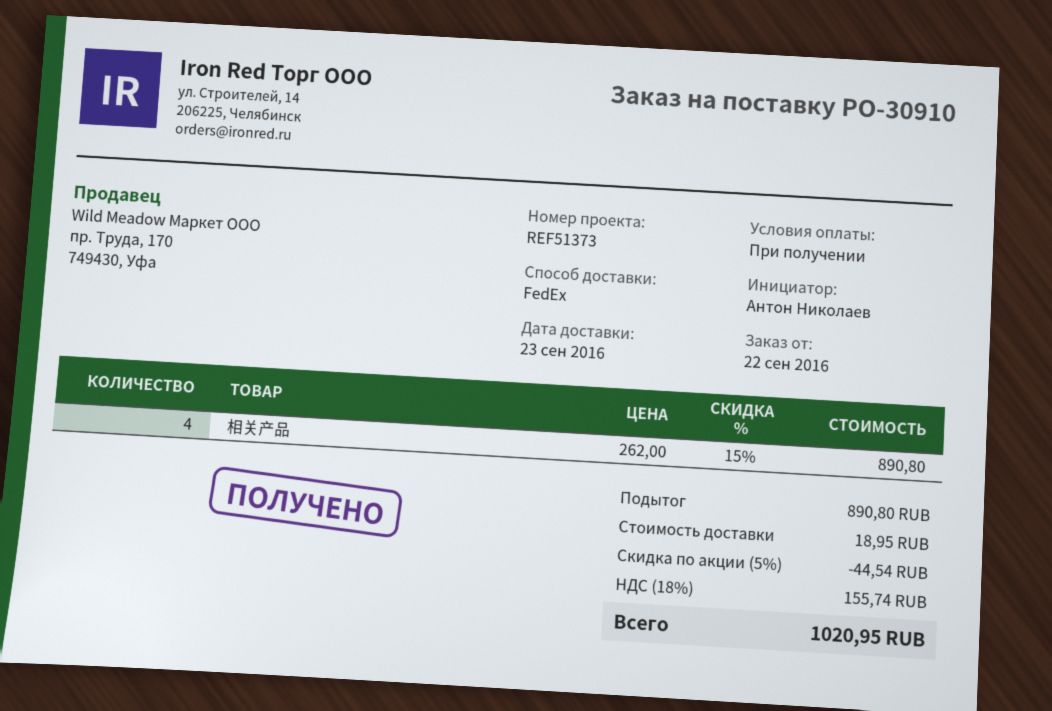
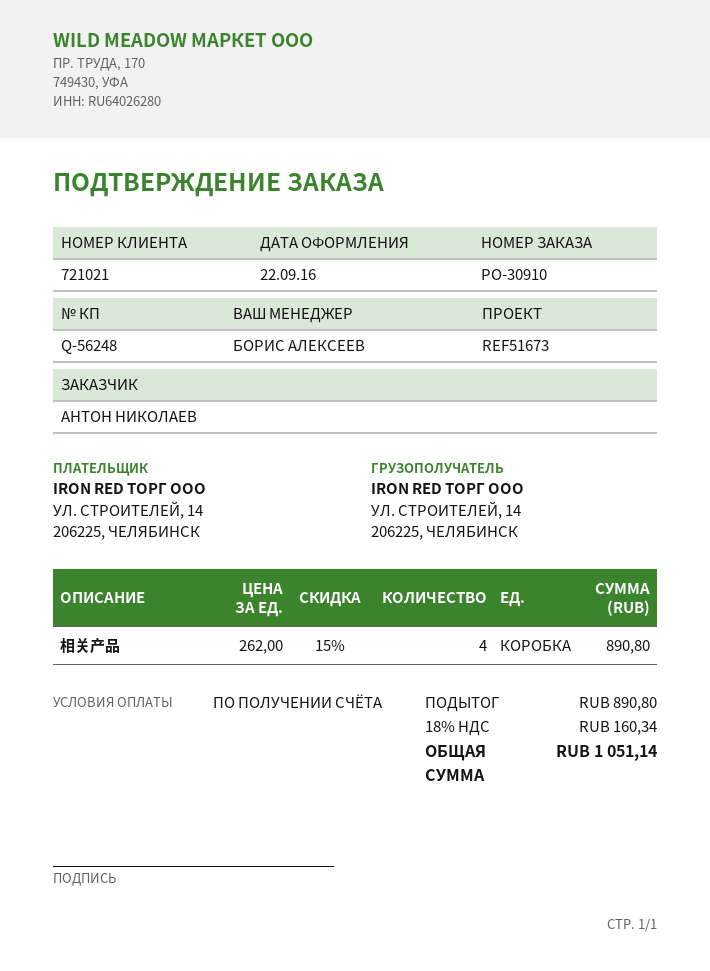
reference: REF51373 -> REF51673
discount: 5% = 44.54 -> none
shipping: 18.95 -> none
tax: 18% = 155.74 -> 18% = 160.34
total: 1020.95 -> 1051.14

